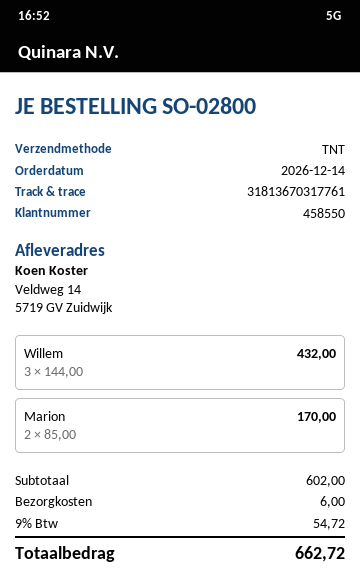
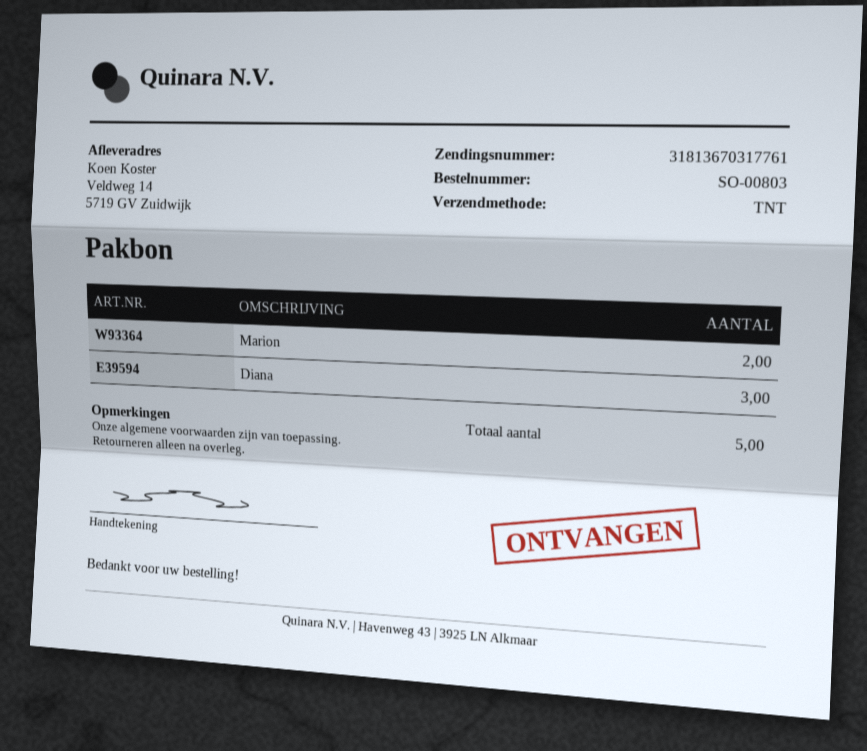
order number: SO-02800 -> SO-00803
Willem: 3 -> none
Diana: none -> 3

